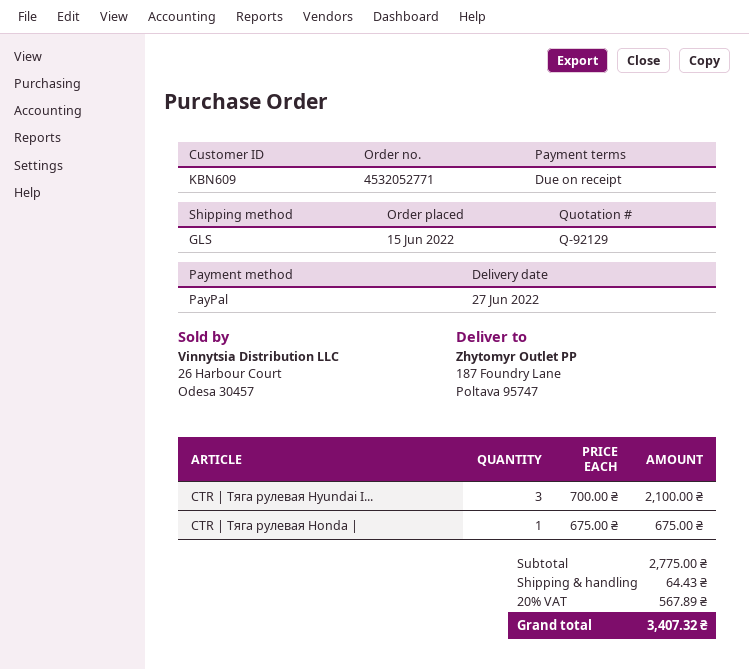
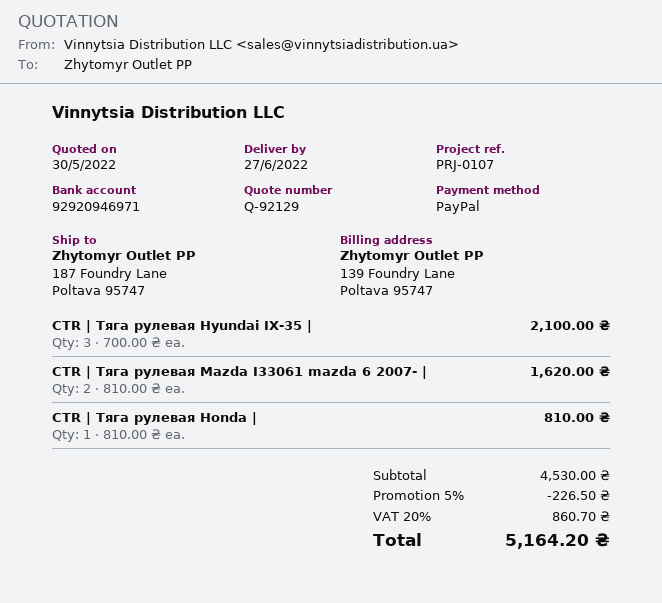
CTR | Тяга рулевая Honda |: 1 x 675.00 = 675.00 -> 1 x 810.00 = 810.00
CTR | Тяга рулевая Mazda I33061 mazda 6 2007- |: none -> 2 x 810.00 = 1620.00
subtotal: 2775.00 -> 4530.00
discount: none -> 5% = 226.50
shipping: 64.43 -> none
tax: 20% = 567.89 -> 20% = 860.70
total: 3407.32 -> 5164.20

